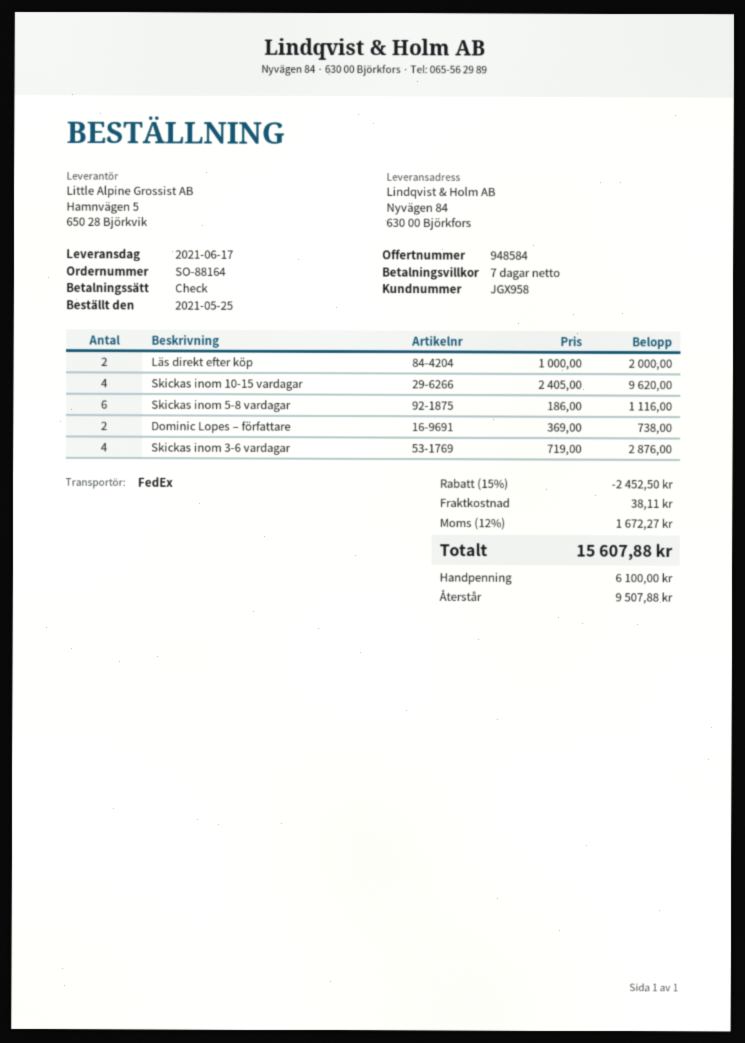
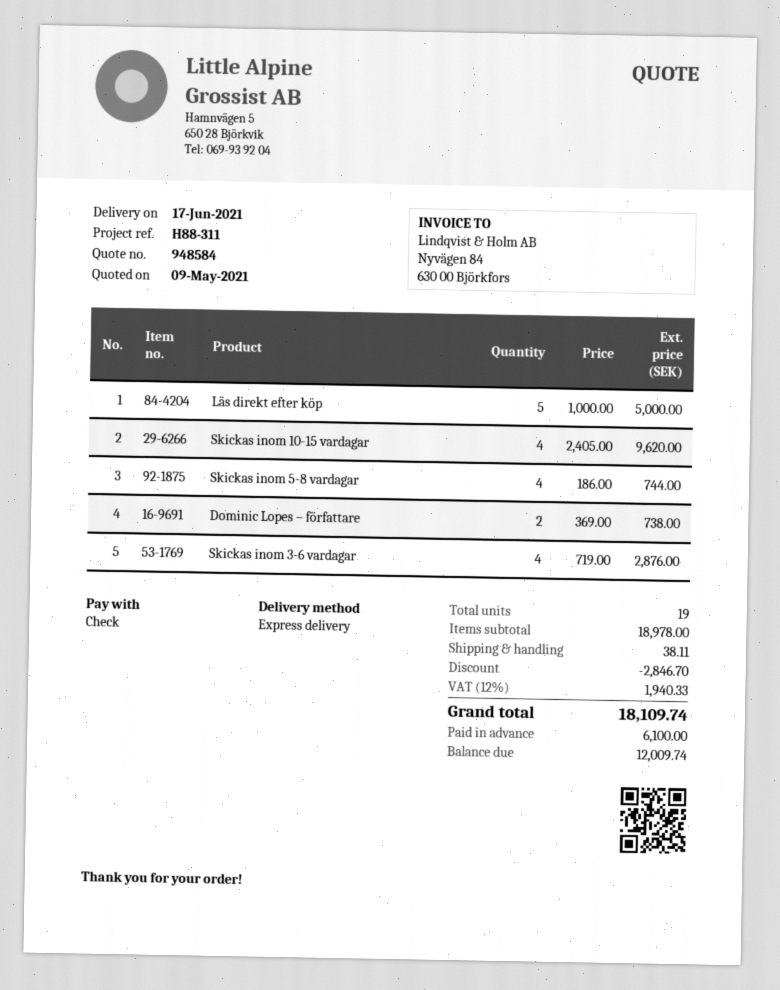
shipping method: FedEx -> express
Läs direkt efter köp: 2 x 1000.00 = 2000.00 -> 5 x 1000.00 = 5000.00
Skickas inom 5-8 vardagar: 6 x 186.00 = 1116.00 -> 4 x 186.00 = 744.00
discount: 2452.50 -> 2846.70
tax: 12% = 1672.27 -> 12% = 1940.33
total: 15607.88 -> 18109.74
balance: 9507.88 -> 12009.74

